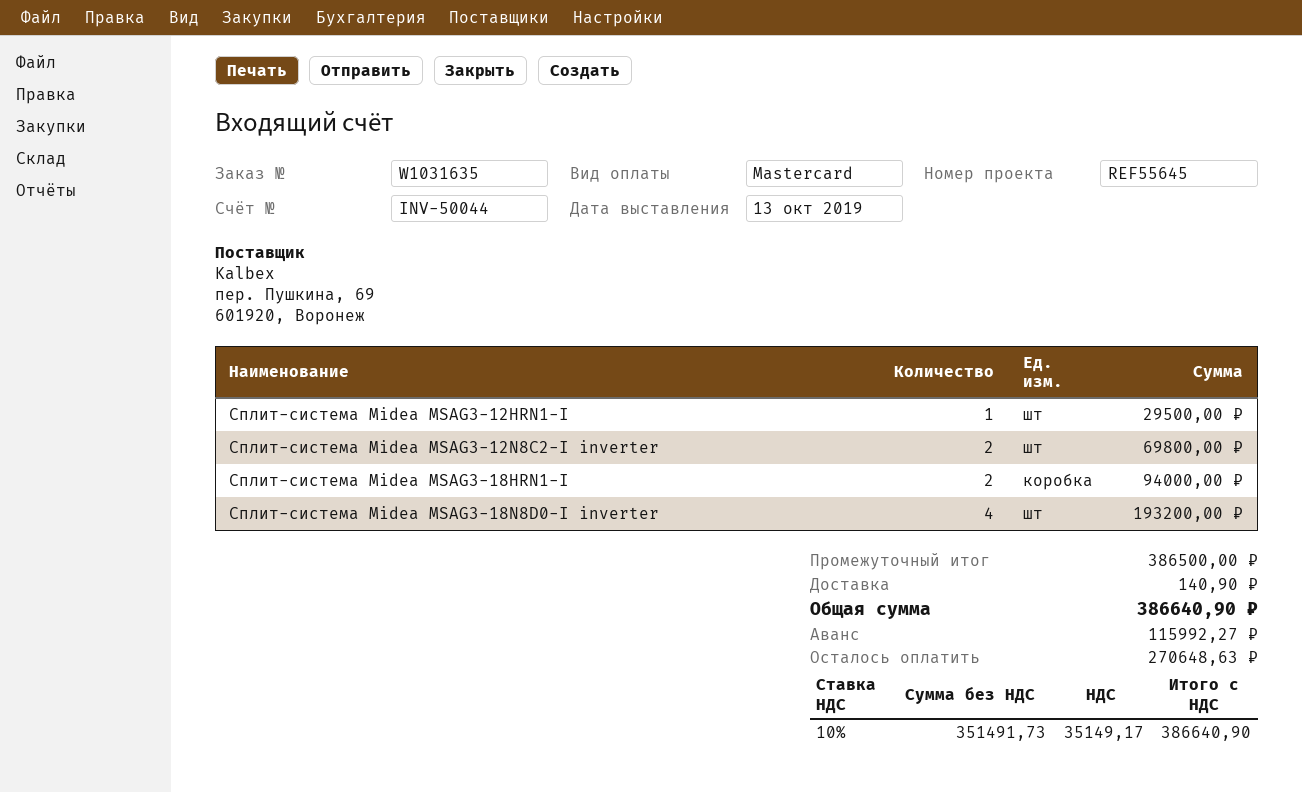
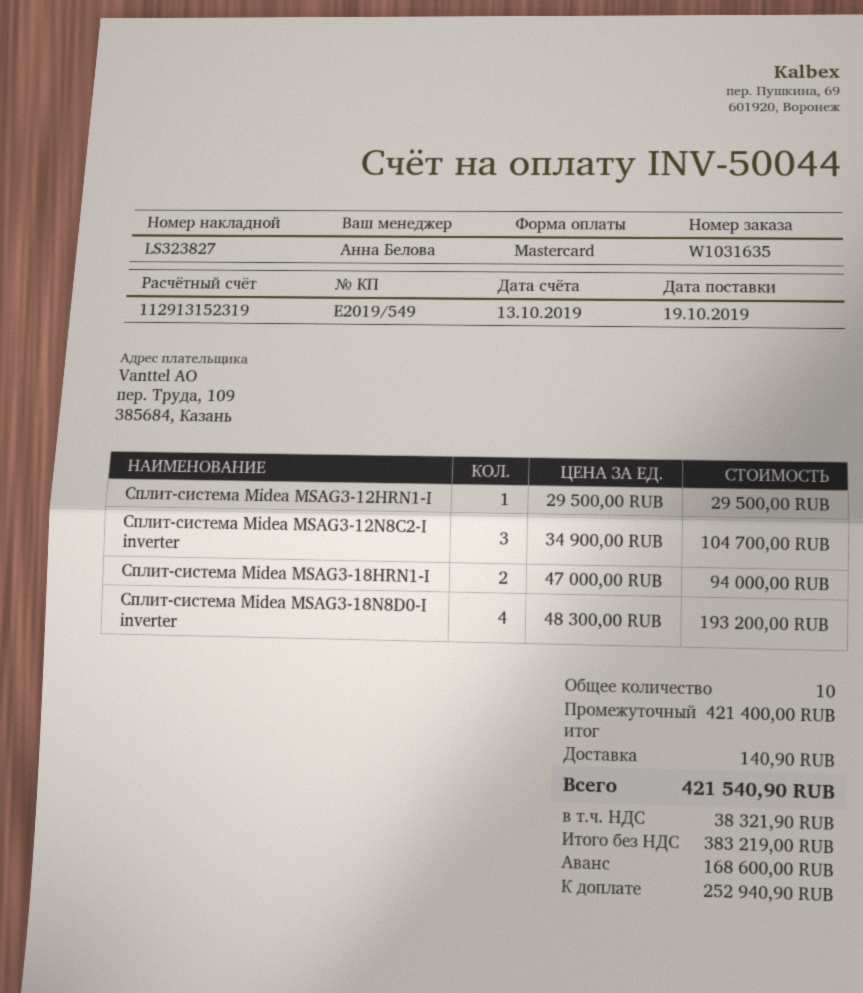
Сплит-система Midea MSAG3-12N8C2-I inverter: 2 for 69800.00 -> 3 for 104700.00
subtotal: 386500.00 -> 421400.00
net: 351491.73 -> 383219.00
tax: 35149.17 -> 38321.90
total: 386640.90 -> 421540.90
deposit: 115992.27 -> 168600.00
balance: 270648.63 -> 252940.90

